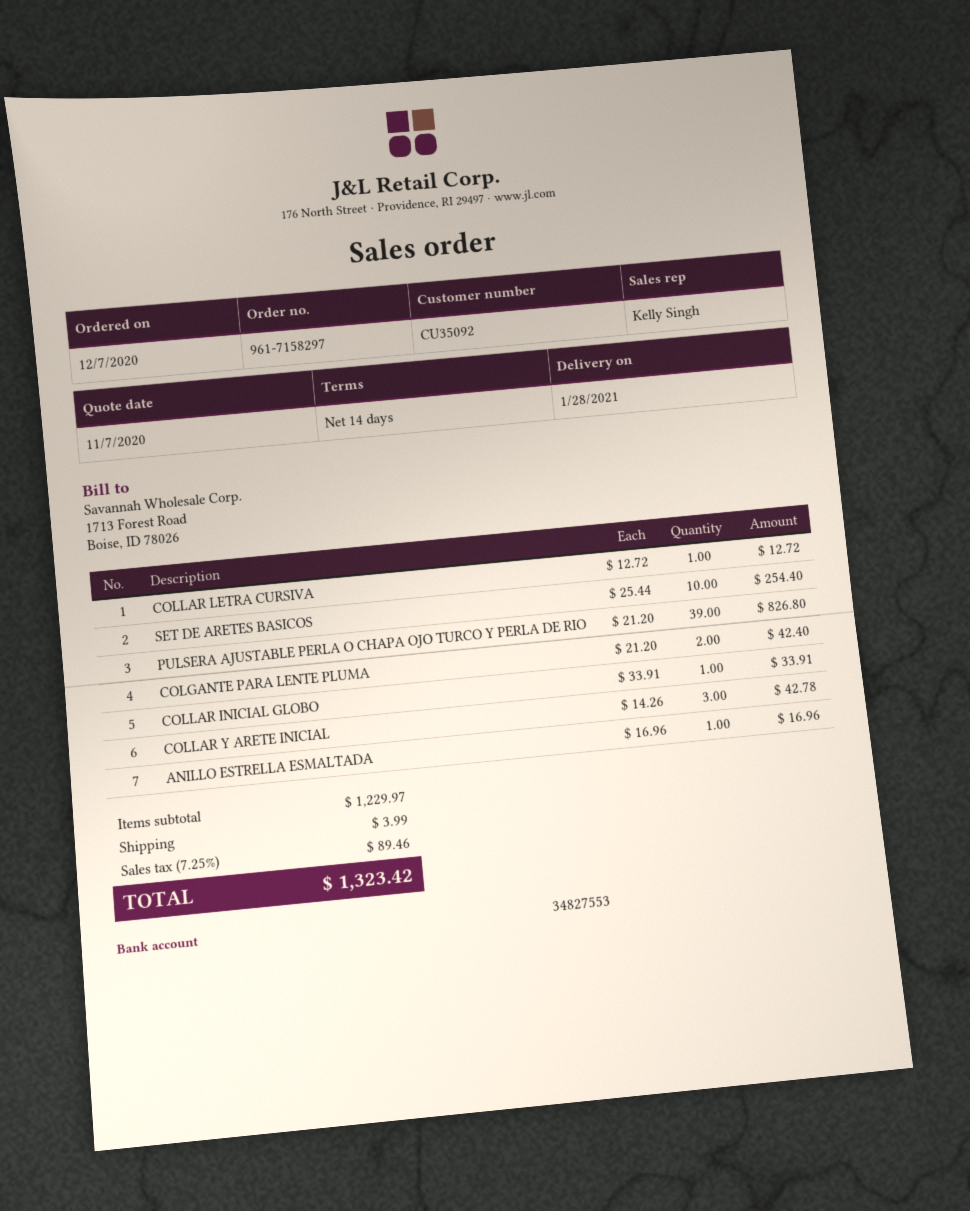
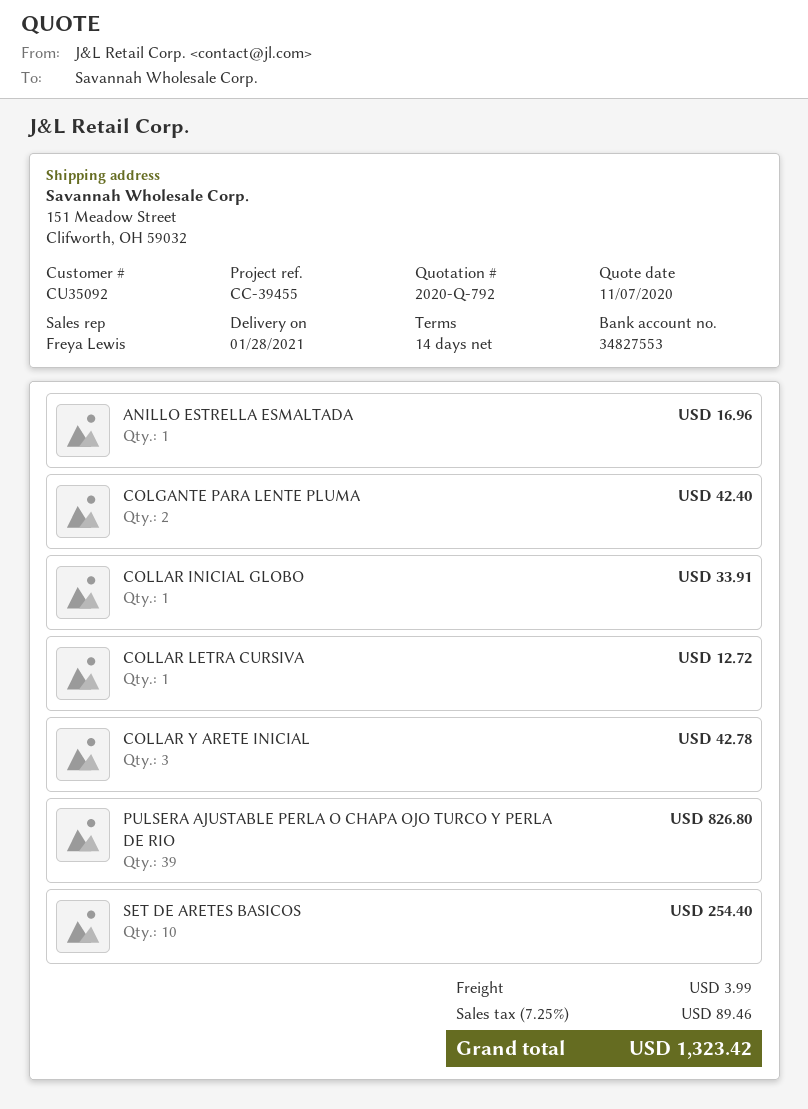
sales rep: Kelly Singh -> Freya Lewis

